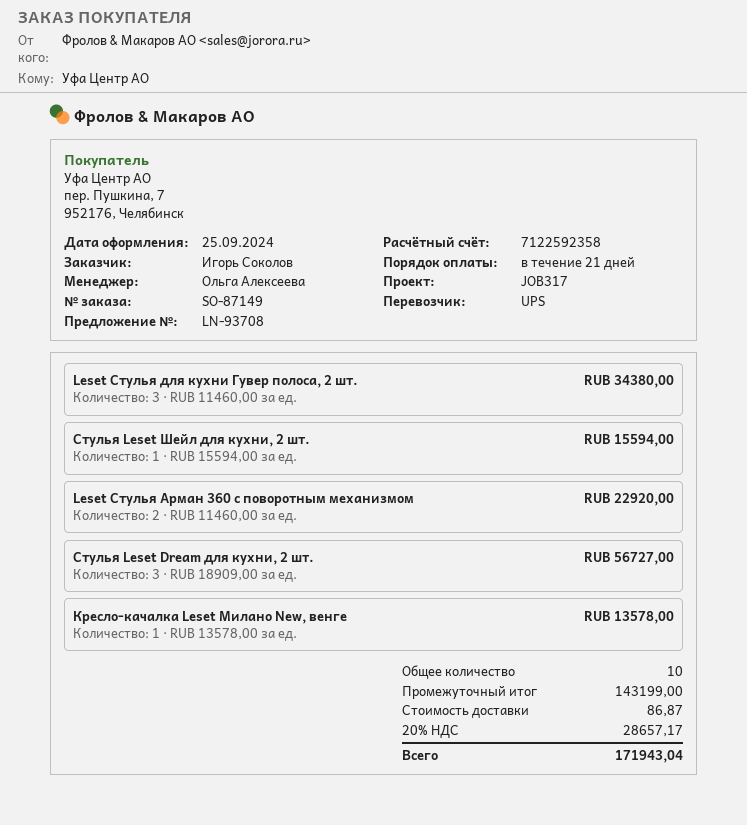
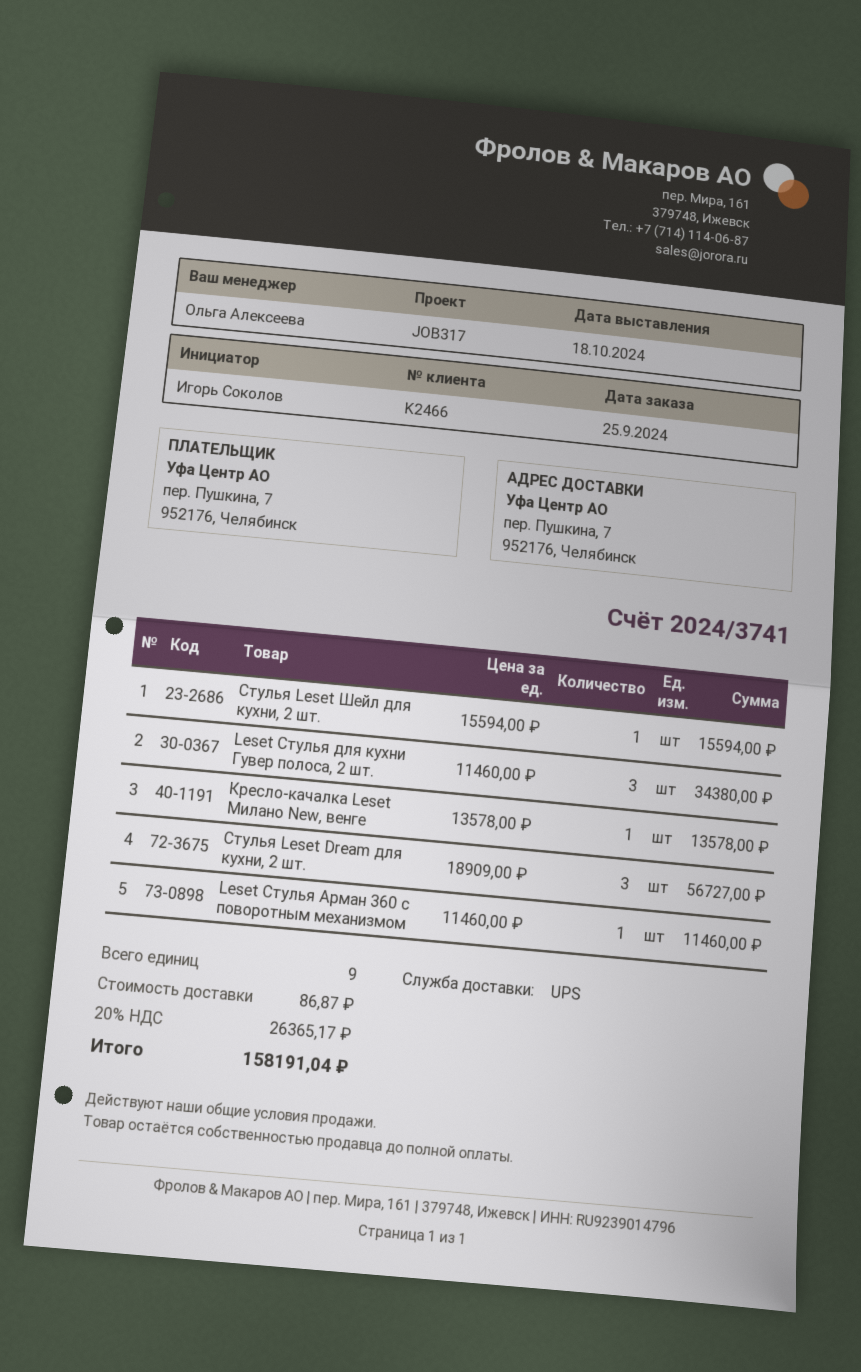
Leset Стулья Арман 360 с поворотным механизмом: 2 x 11460.00 = 22920.00 -> 1 x 11460.00 = 11460.00
total quantity: 10 -> 9
tax: 20% = 28657.17 -> 20% = 26365.17
total: 171943.04 -> 158191.04

